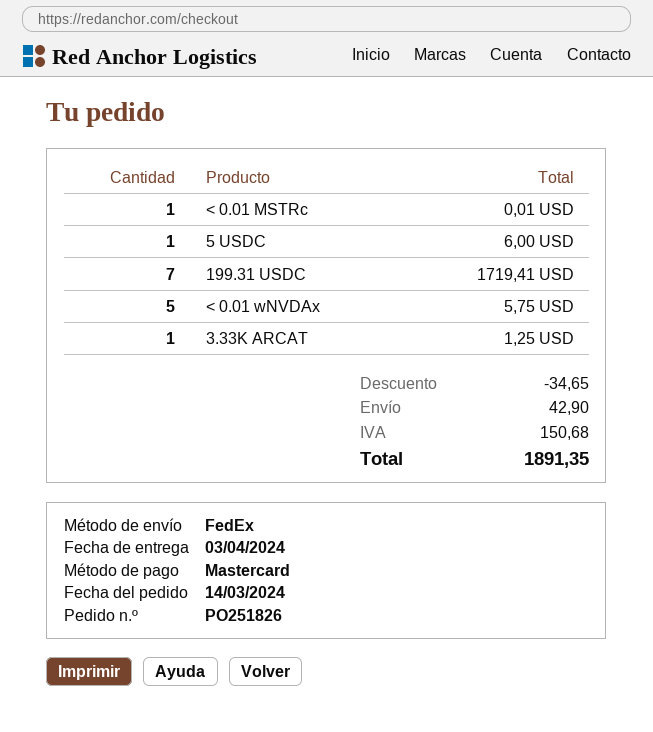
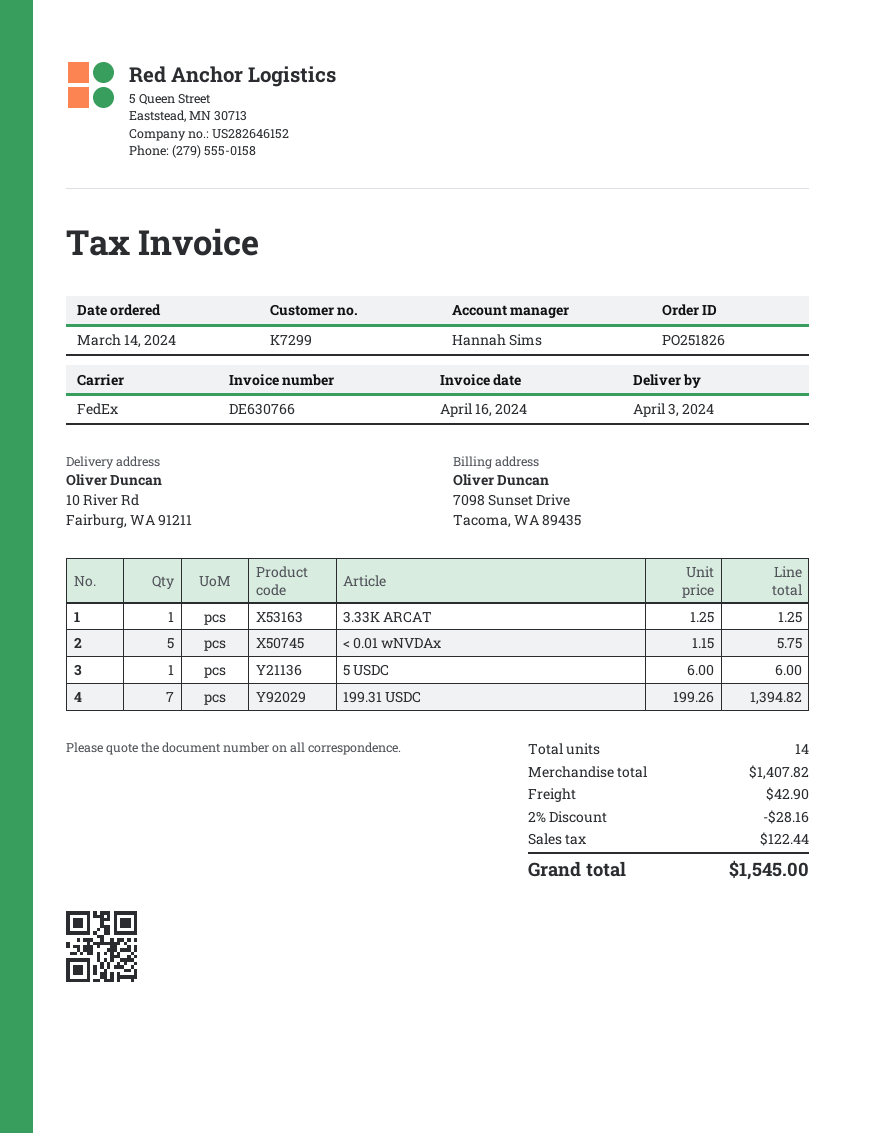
< 0.01 MSTRc: 1 for 0.01 -> none
199.31 USDC: 7 for 1719.41 -> 7 for 1394.82
discount: 34.65 -> 28.16
tax: 150.68 -> 122.44
total: 1891.35 -> 1545.00

